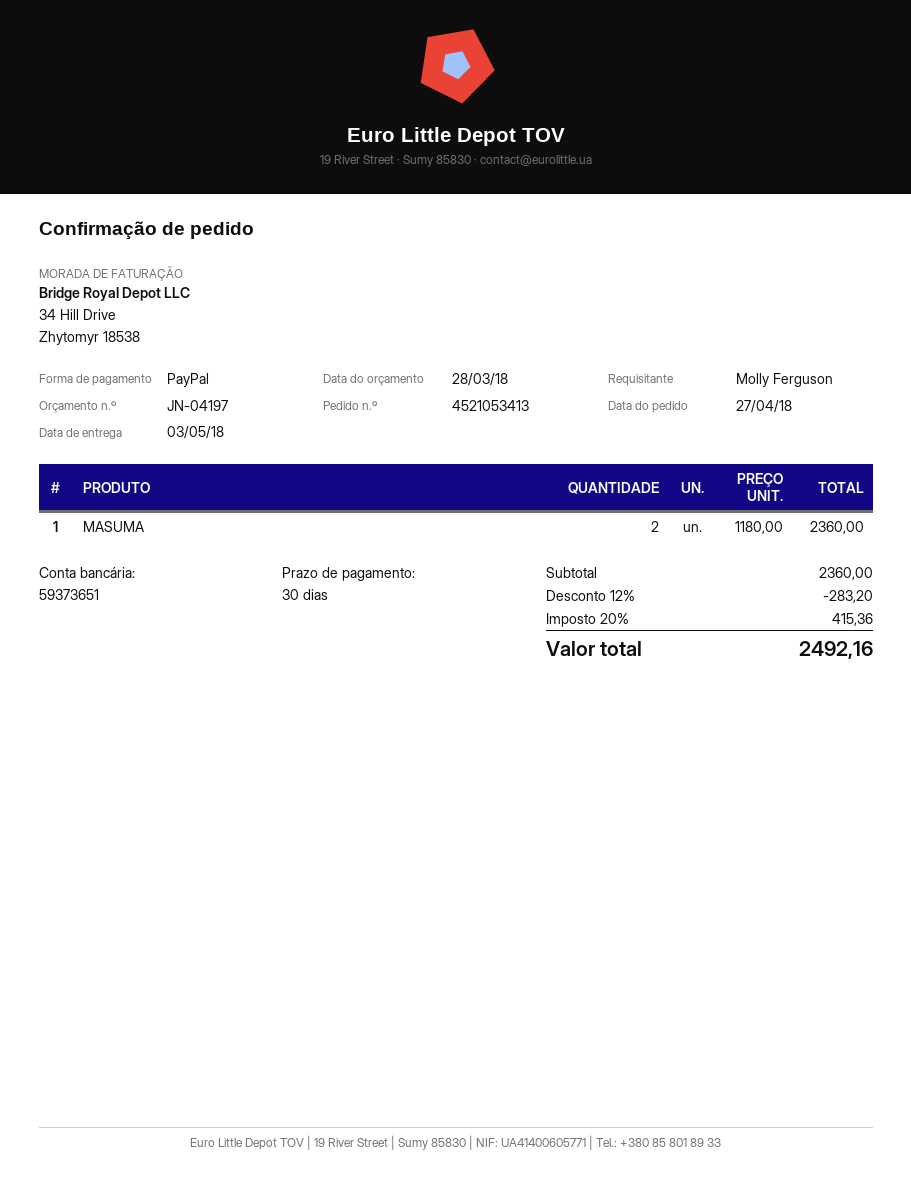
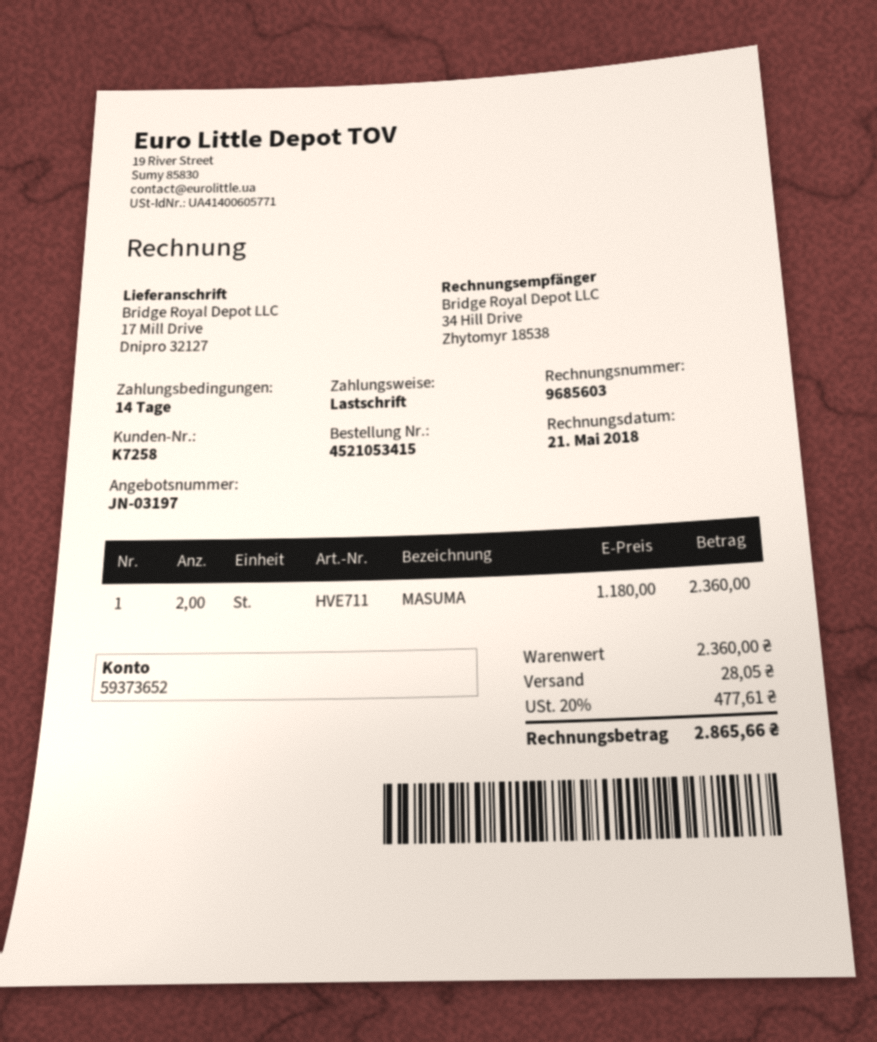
quote number: JN-04197 -> JN-03197
order number: 4521053413 -> 4521053415
payment terms: 30 days -> 14 days
payment method: PayPal -> direct debit
bank account: 59373651 -> 59373652
discount: 12% = 283.20 -> none
shipping: none -> 28.05
tax: 20% = 415.36 -> 20% = 477.61
total: 2492.16 -> 2865.66

